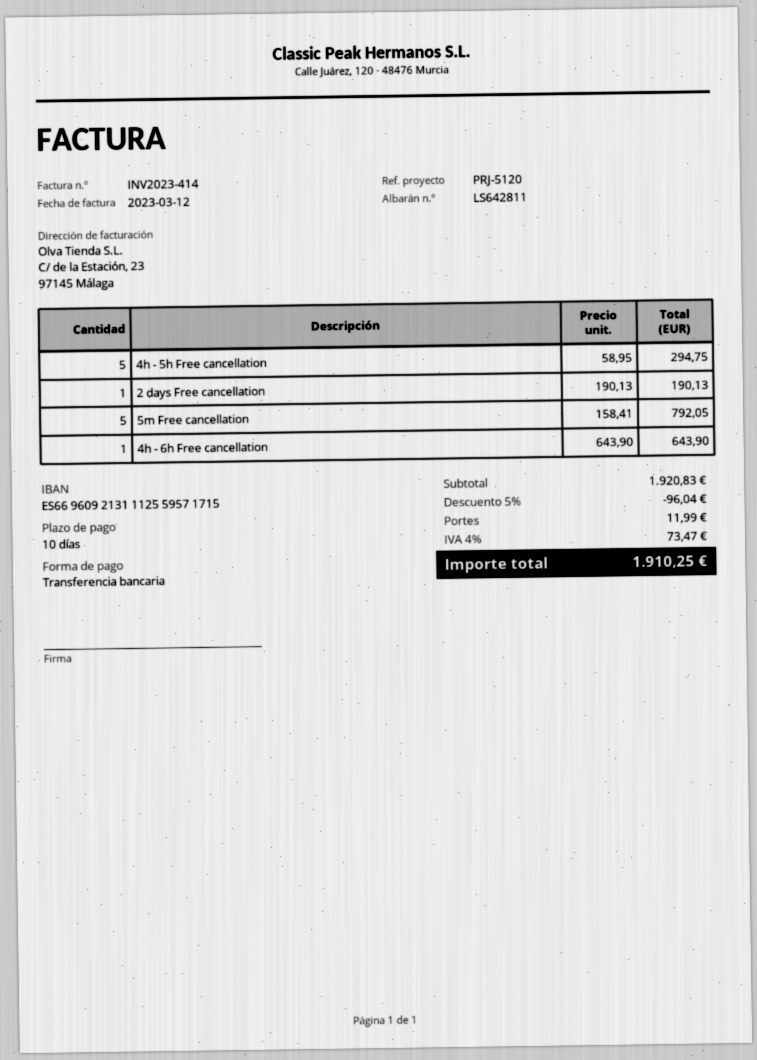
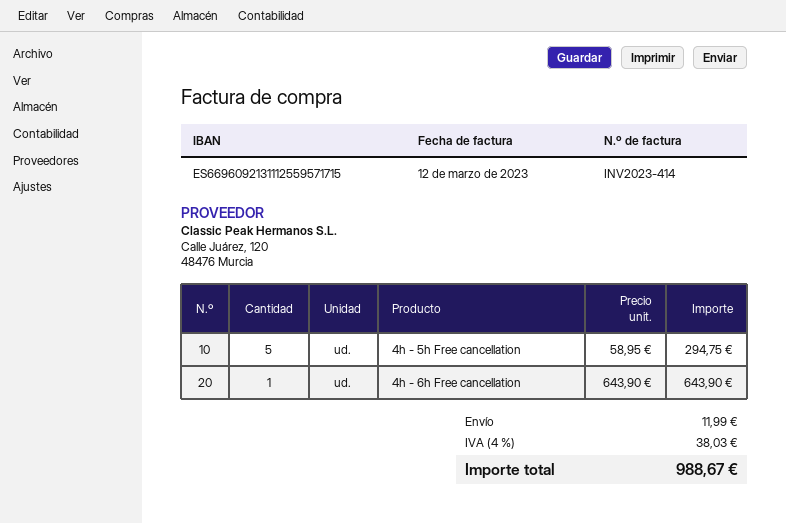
2 days Free cancellation: 1 x 190.13 = 190.13 -> none
5m Free cancellation: 5 x 158.41 = 792.05 -> none
discount: 5% = 96.04 -> none
tax: 4% = 73.47 -> 4% = 38.03
total: 1910.25 -> 988.67

